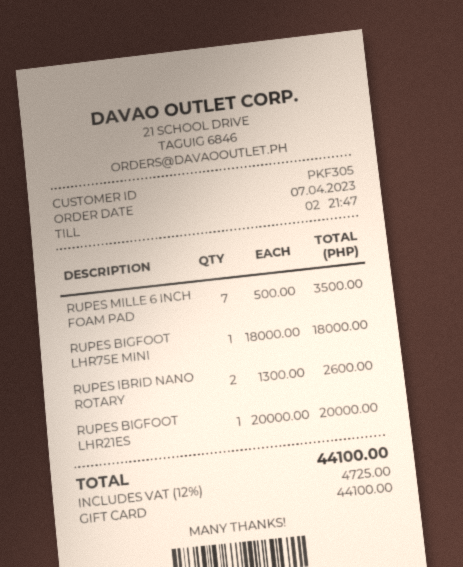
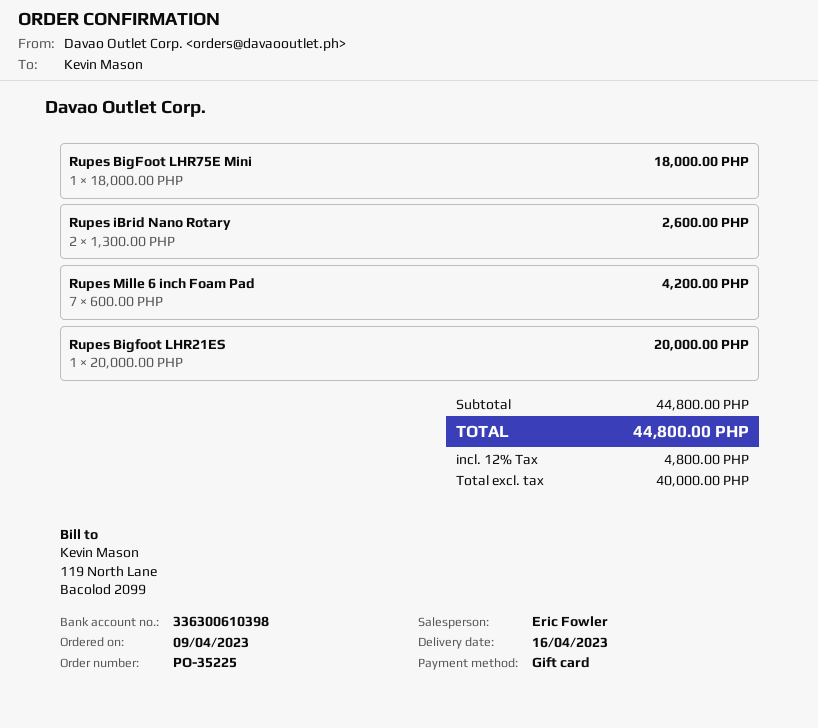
order date: 2023-04-07 -> 2023-04-09
RUPES MILLE 6 INCH FOAM PAD: 7 x 500.00 = 3500.00 -> 7 x 600.00 = 4200.00
tax: 12% = 4725.00 -> 12% = 4800.00
total: 44100.00 -> 44800.00

